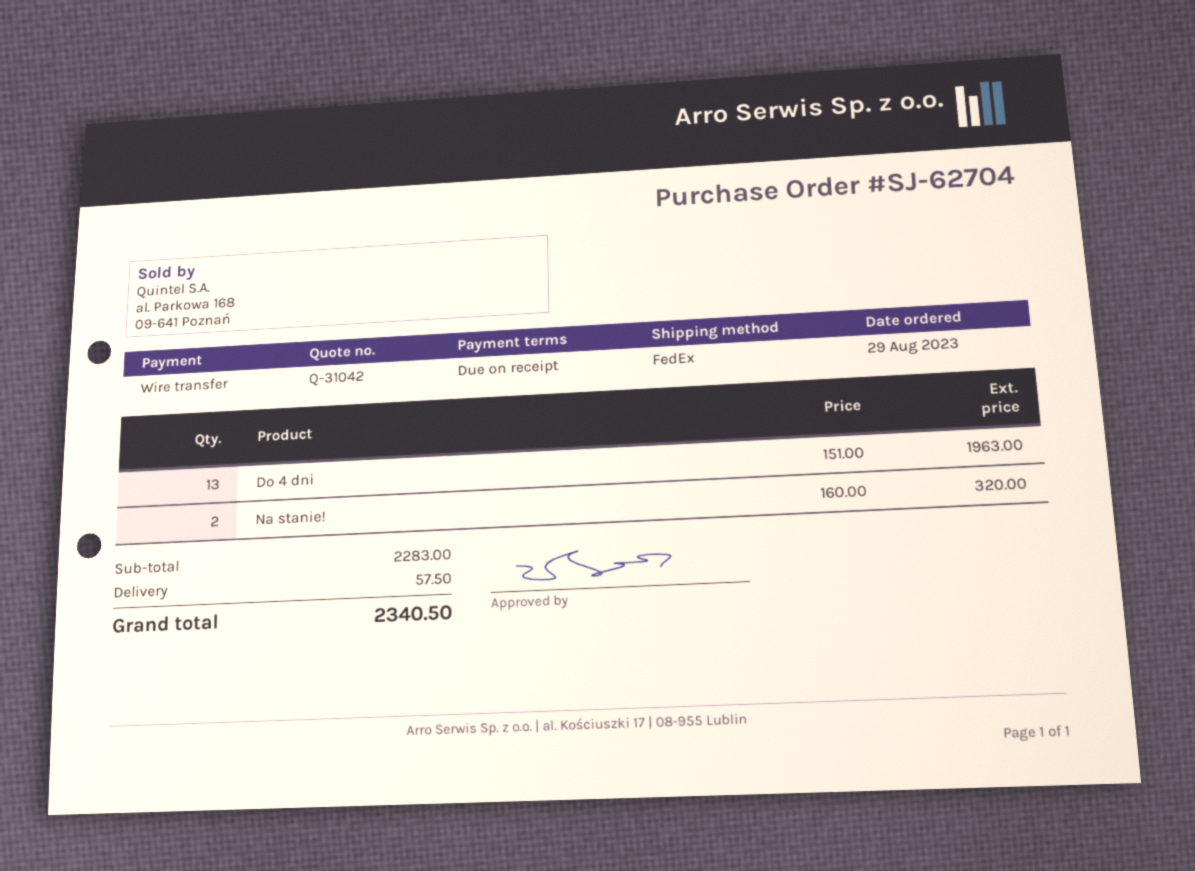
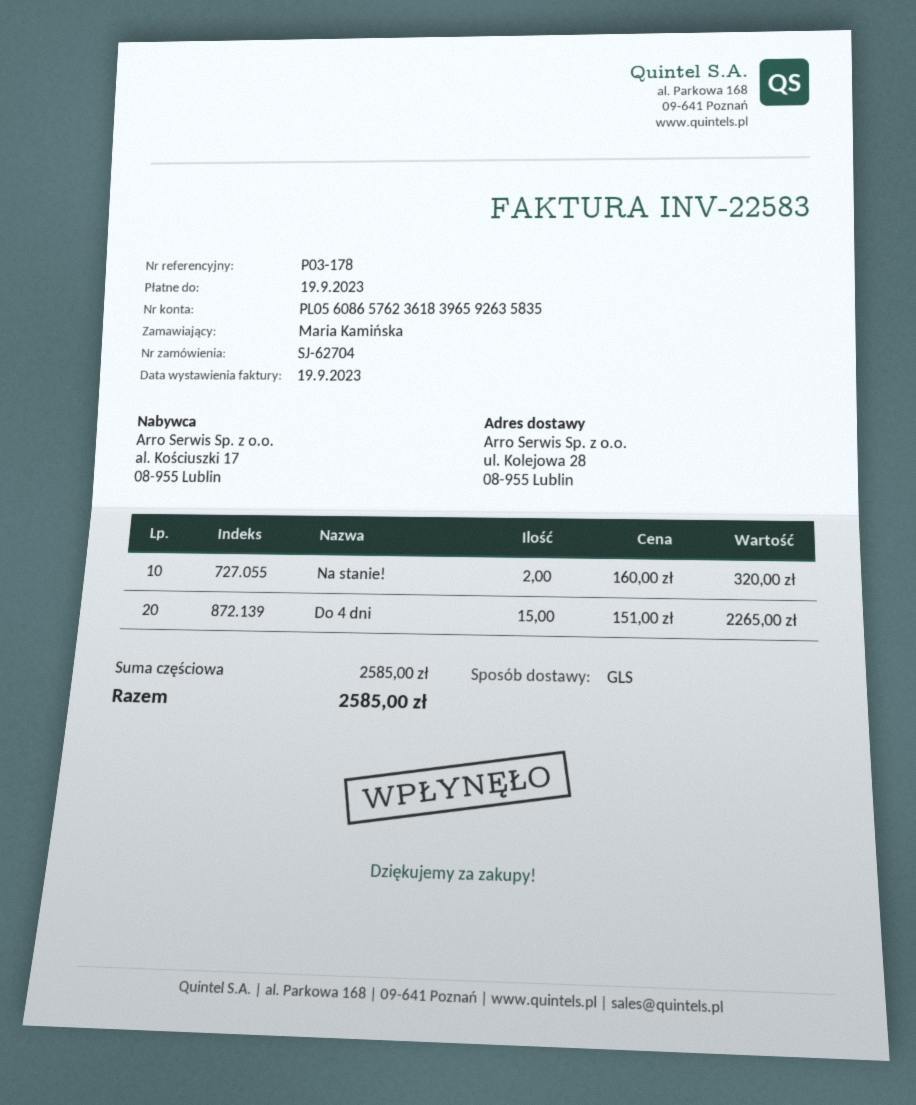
shipping method: FedEx -> GLS
Do 4 dni: 13 x 151.00 = 1963.00 -> 15 x 151.00 = 2265.00
subtotal: 2283.00 -> 2585.00
shipping: 57.50 -> none
total: 2340.50 -> 2585.00

